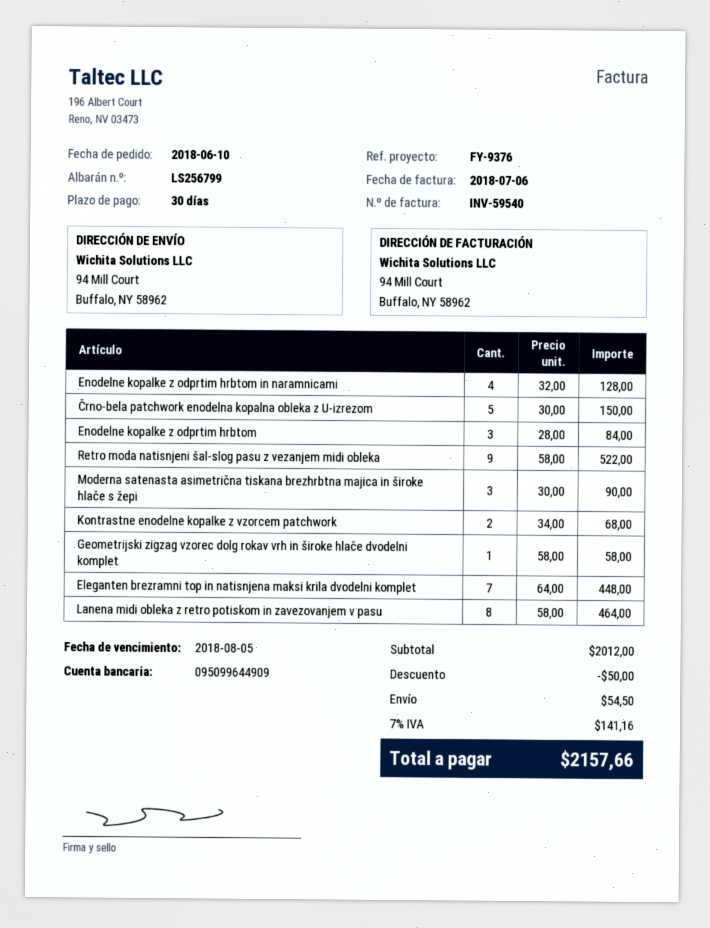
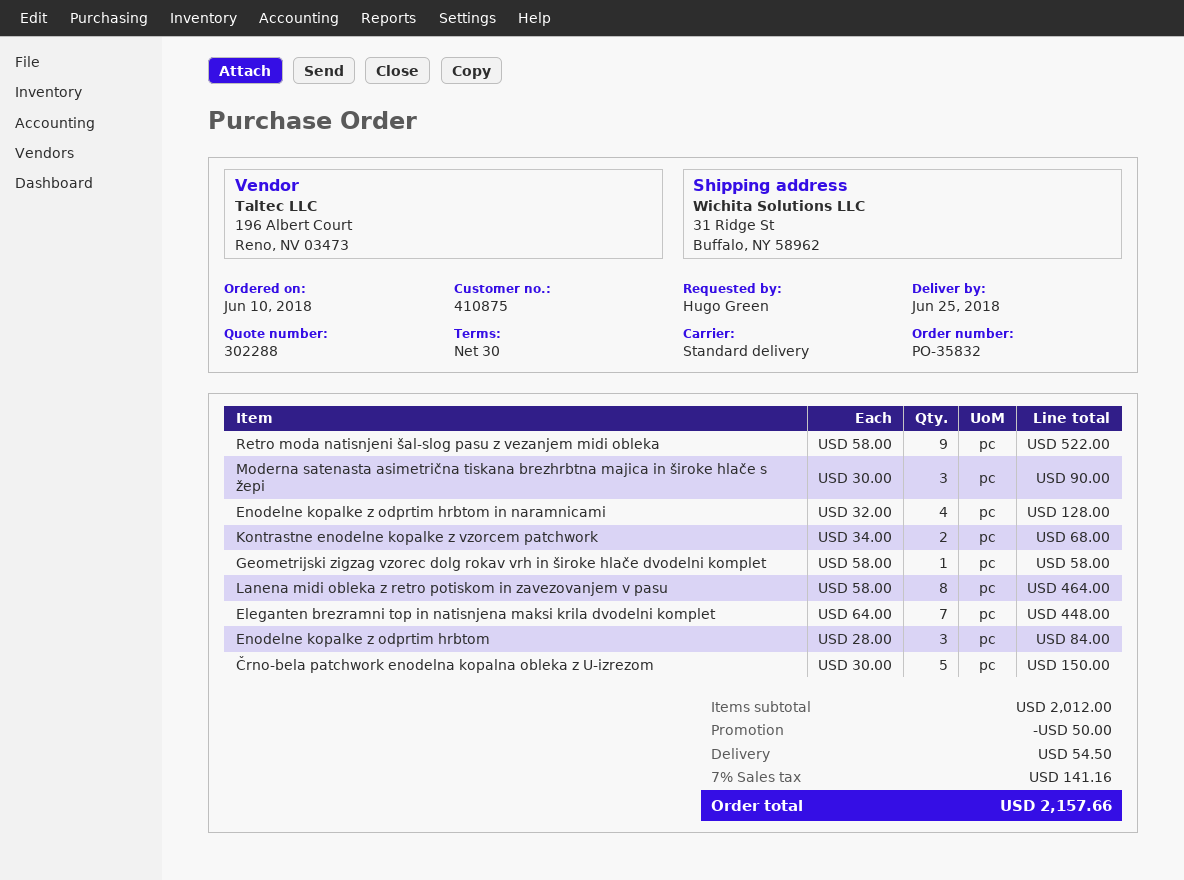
ship to: 94 Mill Court, Buffalo, NY 58962 -> 31 Ridge St, Buffalo, NY 58962

